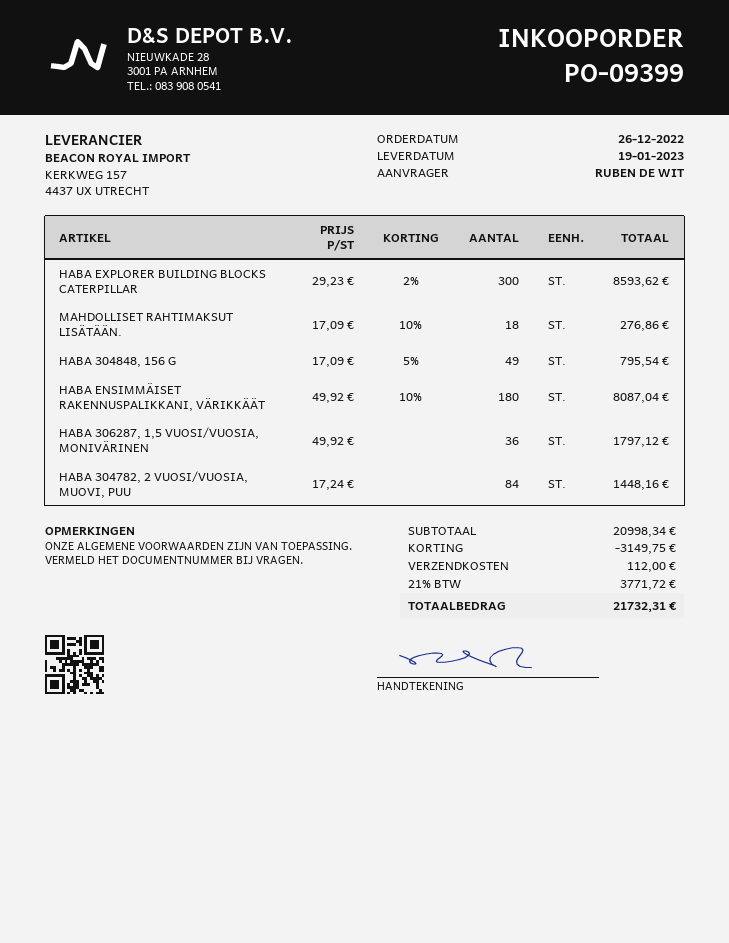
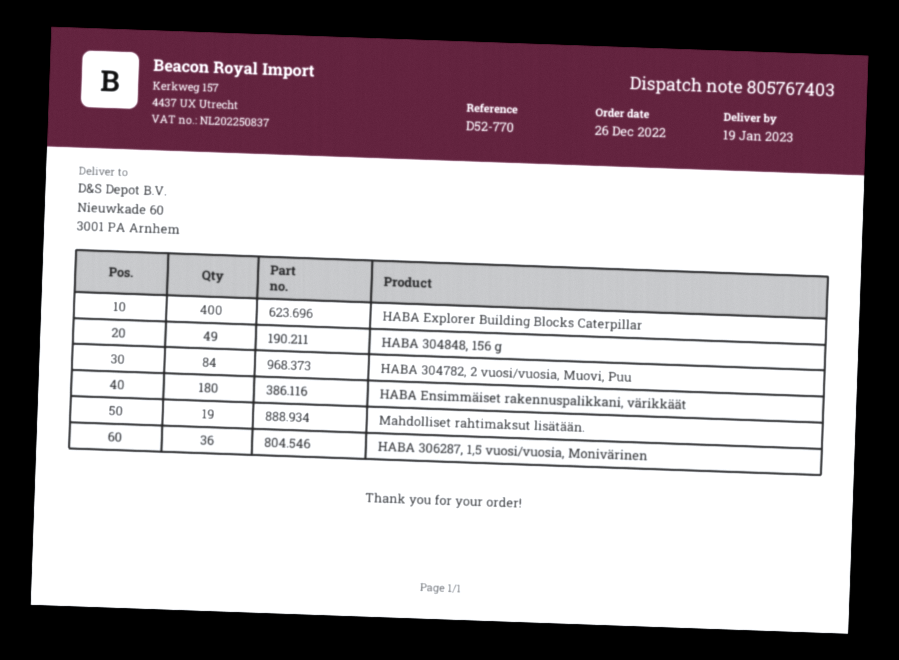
HABA EXPLORER BUILDING BLOCKS CATERPILLAR: 300 -> 400
MAHDOLLISET RAHTIMAKSUT LISÄTÄÄN.: 18 -> 19

